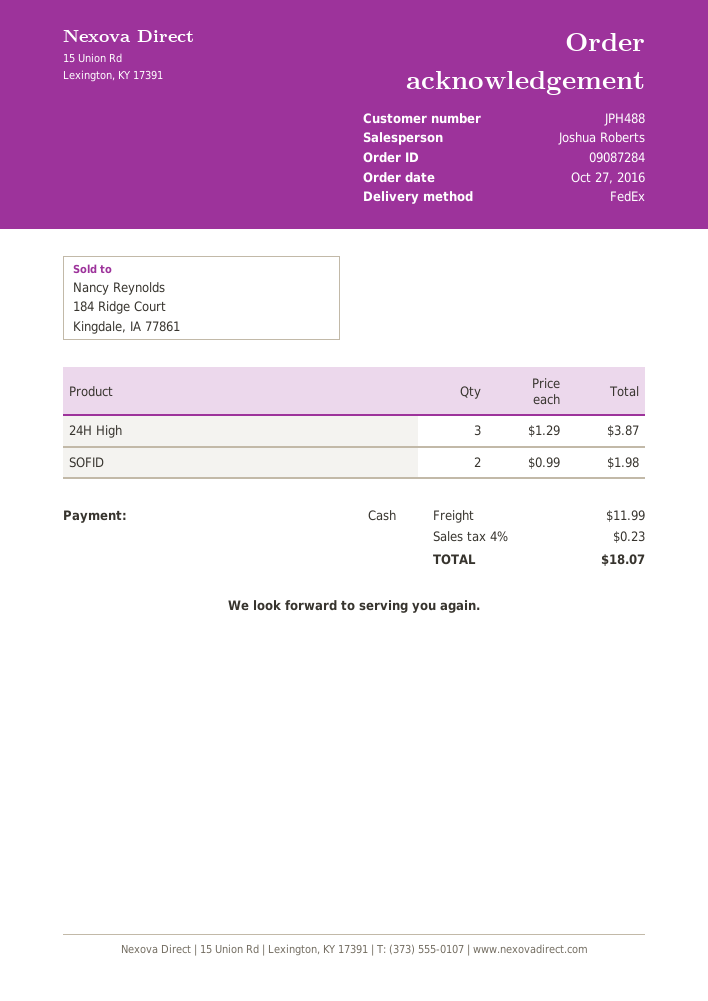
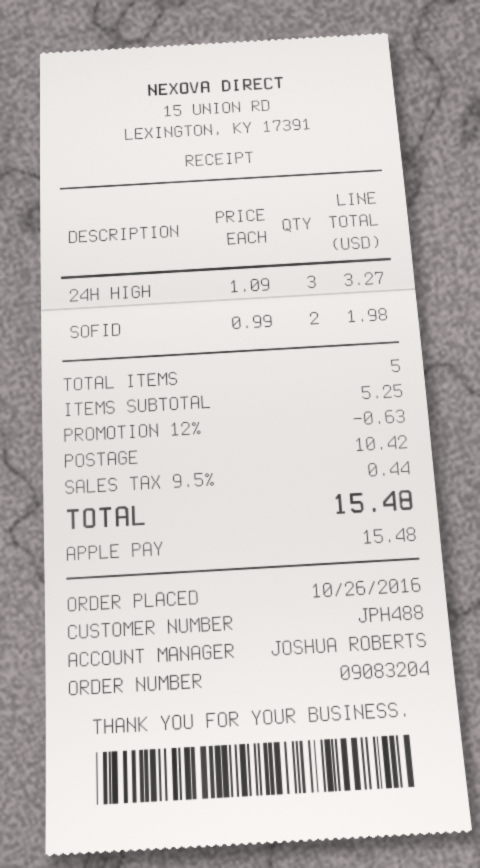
order number: 09087284 -> 09083204
order date: 2016-10-27 -> 2016-10-26
payment method: cash -> Apple Pay
24H High: 3 x 1.29 = 3.87 -> 3 x 1.09 = 3.27
discount: none -> 12% = 0.63
shipping: 11.99 -> 10.42
tax: 4% = 0.23 -> 9.5% = 0.44
total: 18.07 -> 15.48

